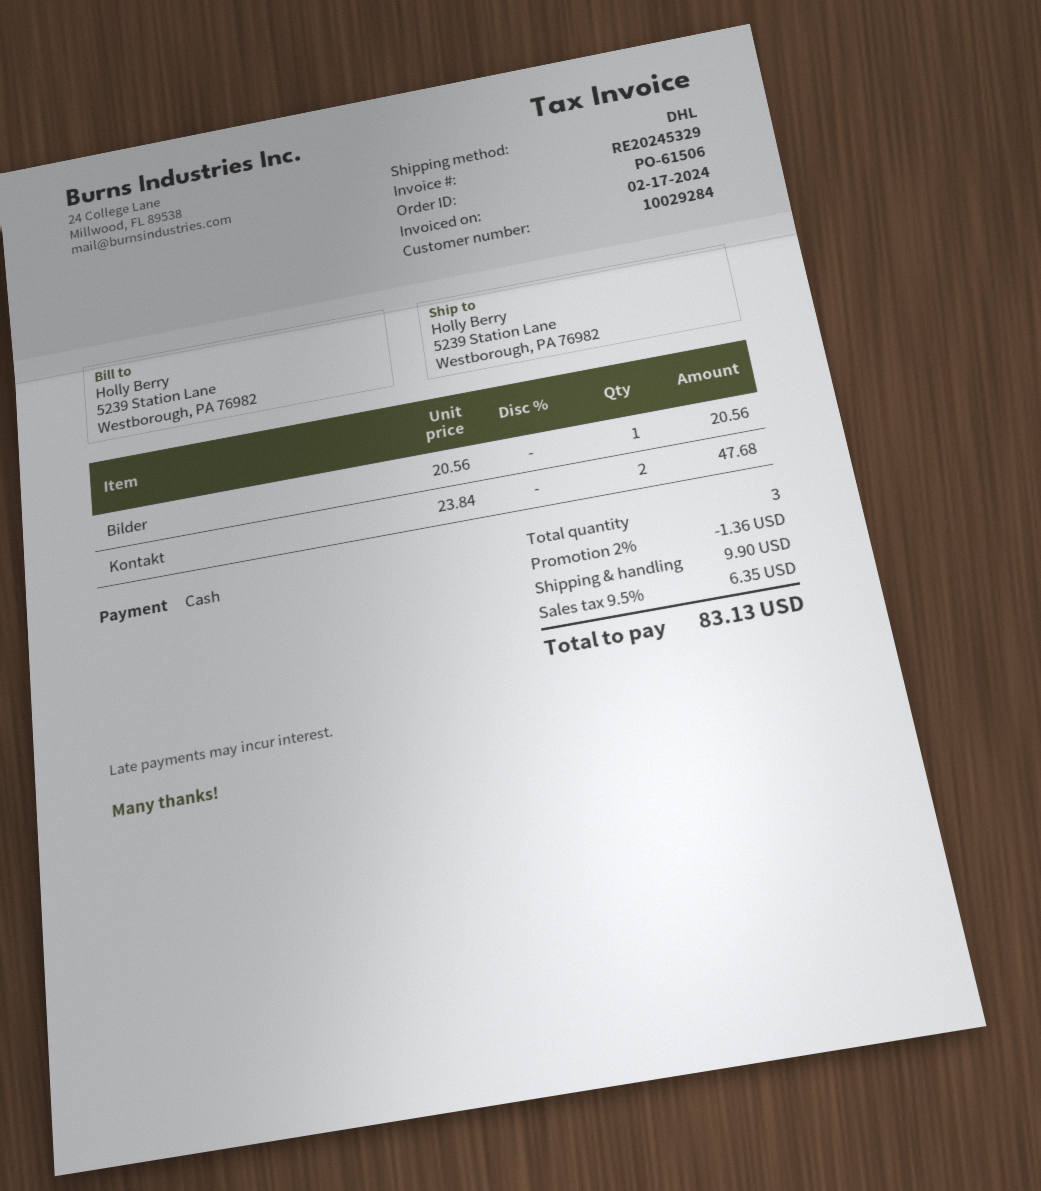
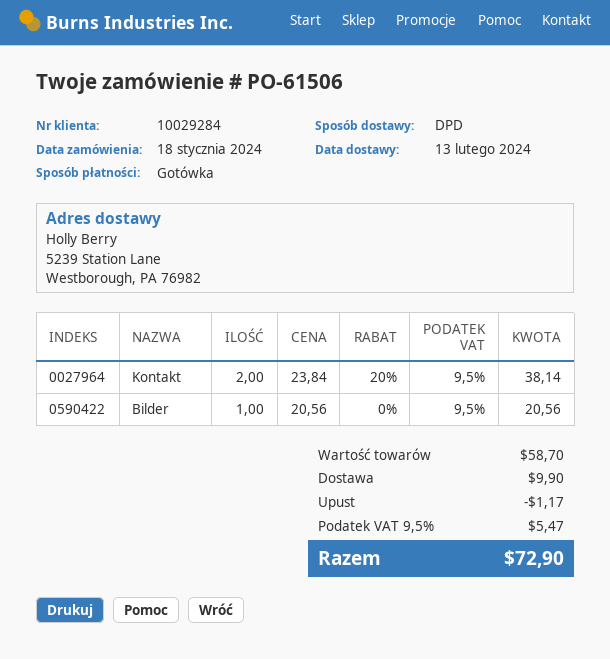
shipping method: DHL -> DPD
Kontakt: 2 x 23.84 = 47.68 -> 2 x 23.84 - 20% = 38.14
discount: 1.36 -> 1.17
tax: 9.5% = 6.35 -> 9.5% = 5.47
total: 83.13 -> 72.90

